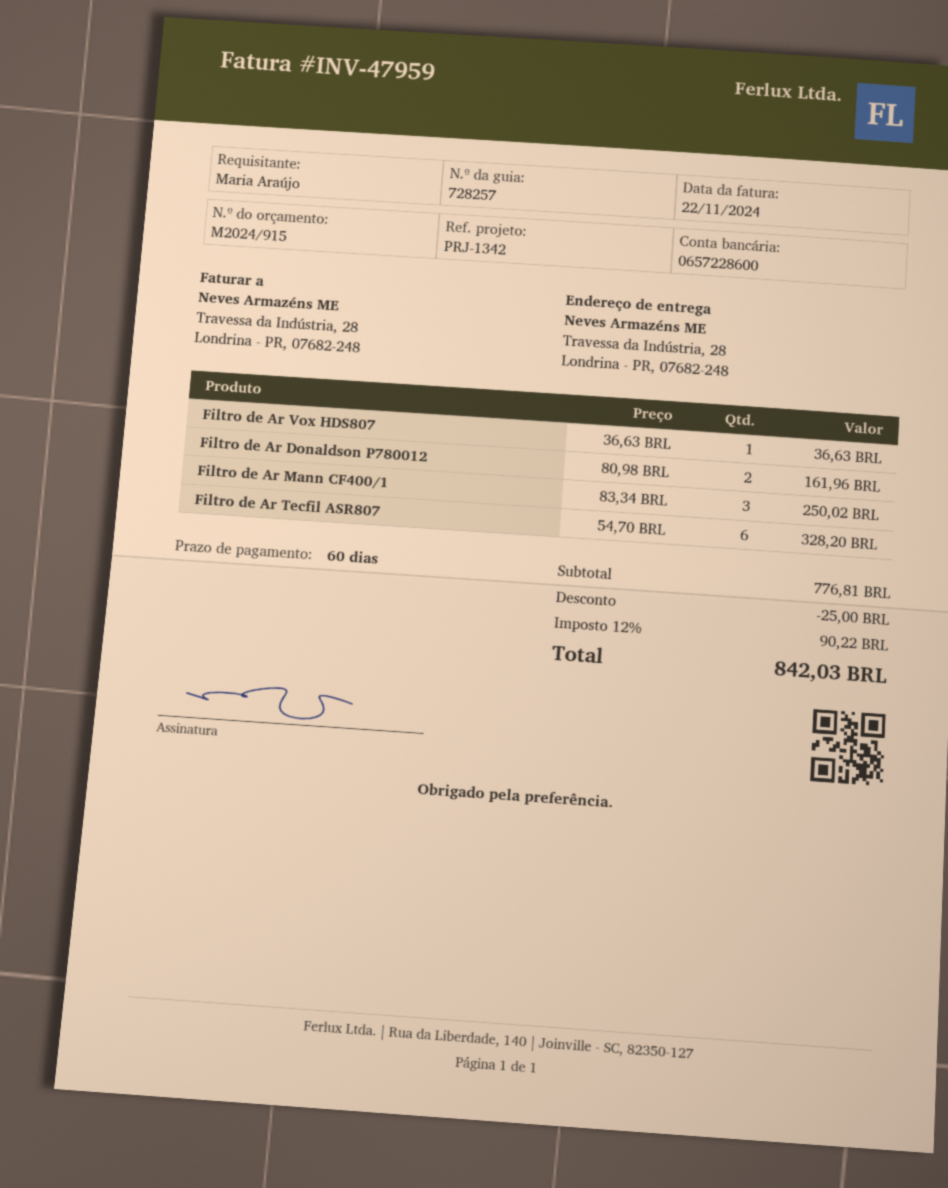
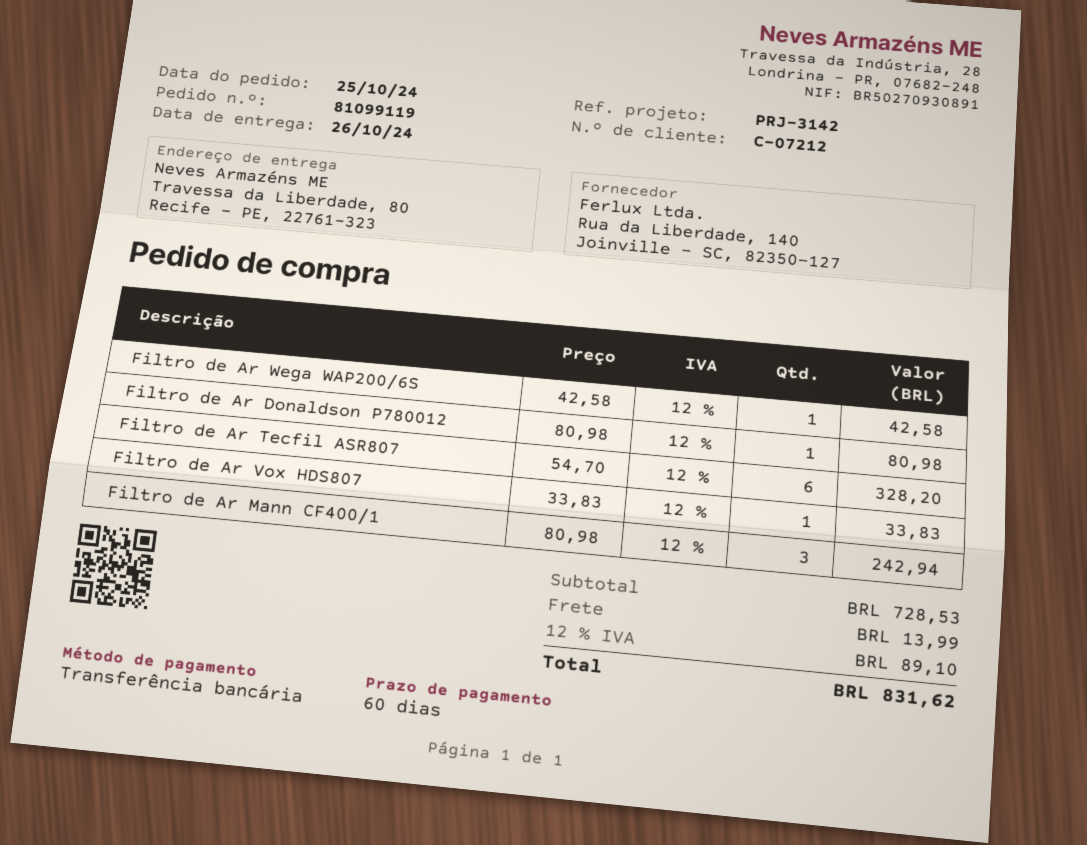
reference: PRJ-1342 -> PRJ-3142
ship to: Travessa da Indústria, 28, Londrina - PR, 07682-248 -> Travessa da Liberdade, 80, Recife - PE, 22761-323
Filtro de Ar Vox HDS807: 1 x 36.63 = 36.63 -> 1 x 33.83 = 33.83
Filtro de Ar Donaldson P780012: 2 x 80.98 = 161.96 -> 1 x 80.98 = 80.98
Filtro de Ar Mann CF400/1: 3 x 83.34 = 250.02 -> 3 x 80.98 = 242.94
Filtro de Ar Wega WAP200/6S: none -> 1 x 42.58 = 42.58
subtotal: 776.81 -> 728.53
discount: 25.00 -> none
shipping: none -> 13.99
tax: 12% = 90.22 -> 12% = 89.10
total: 842.03 -> 831.62

